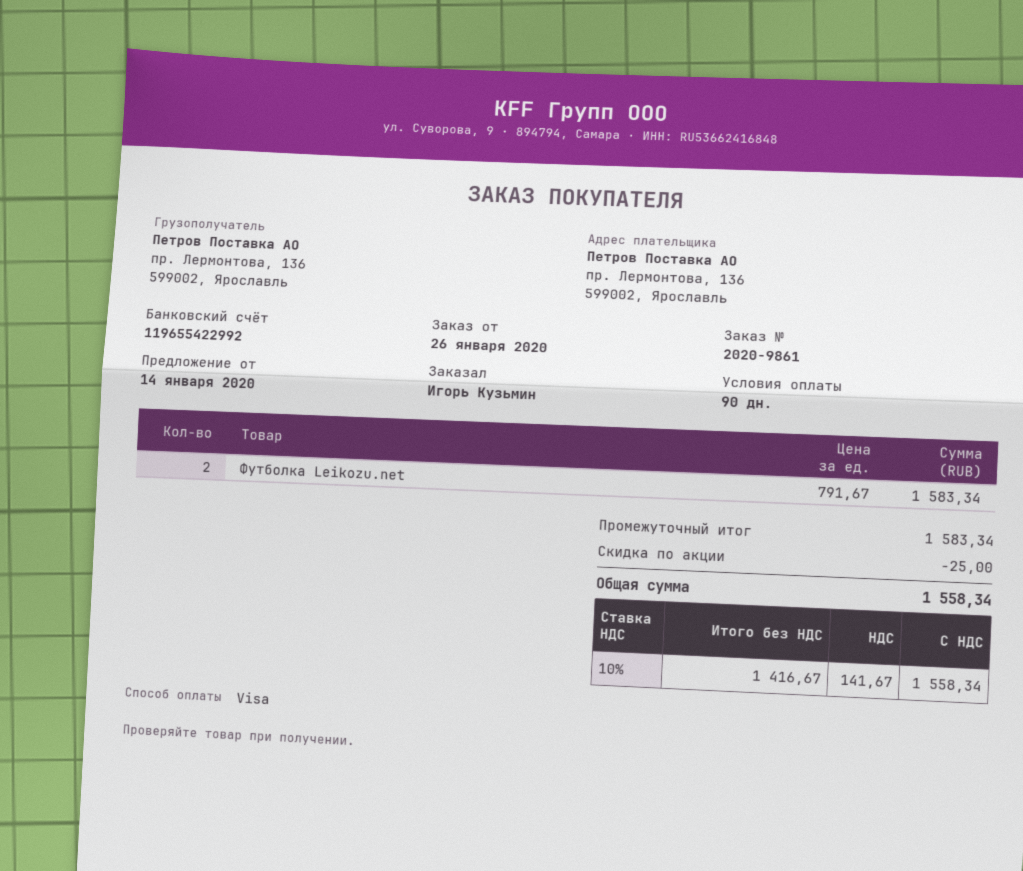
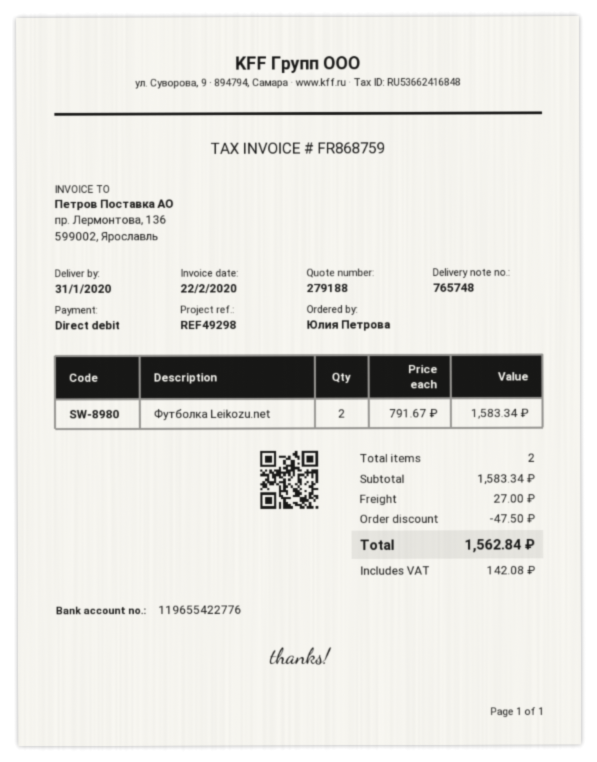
ordered by: Игорь Кузьмин -> Юлия Петрова
payment method: Visa -> direct debit
bank account: 119655422992 -> 119655422776
discount: 25.00 -> 47.50
shipping: none -> 27.00
tax: 141.67 -> 142.08
total: 1558.34 -> 1562.84

